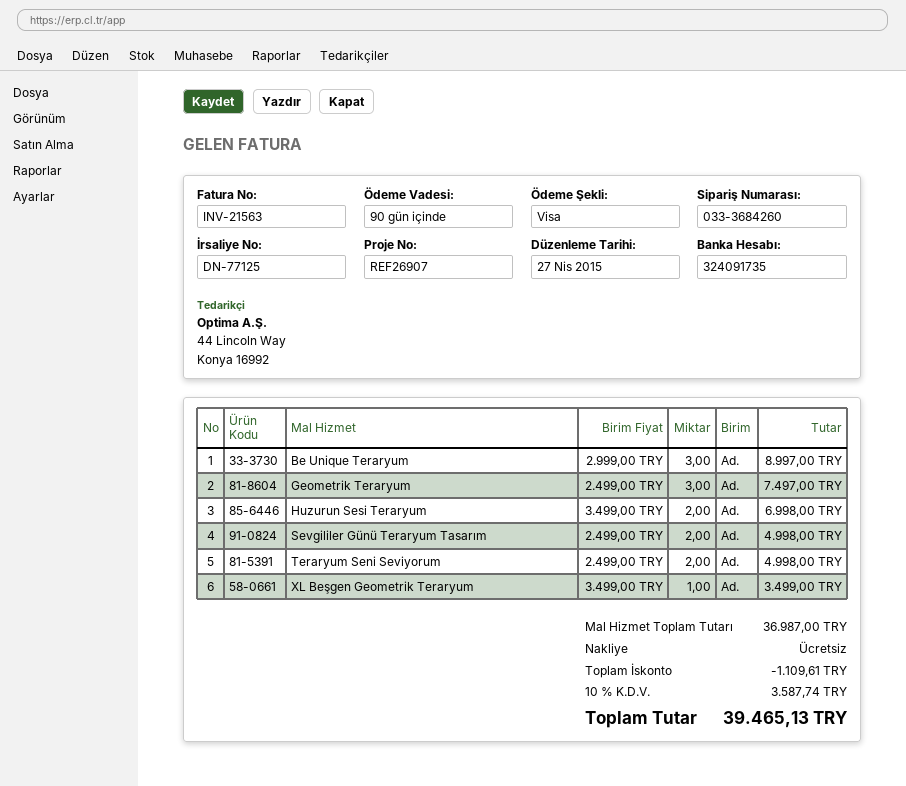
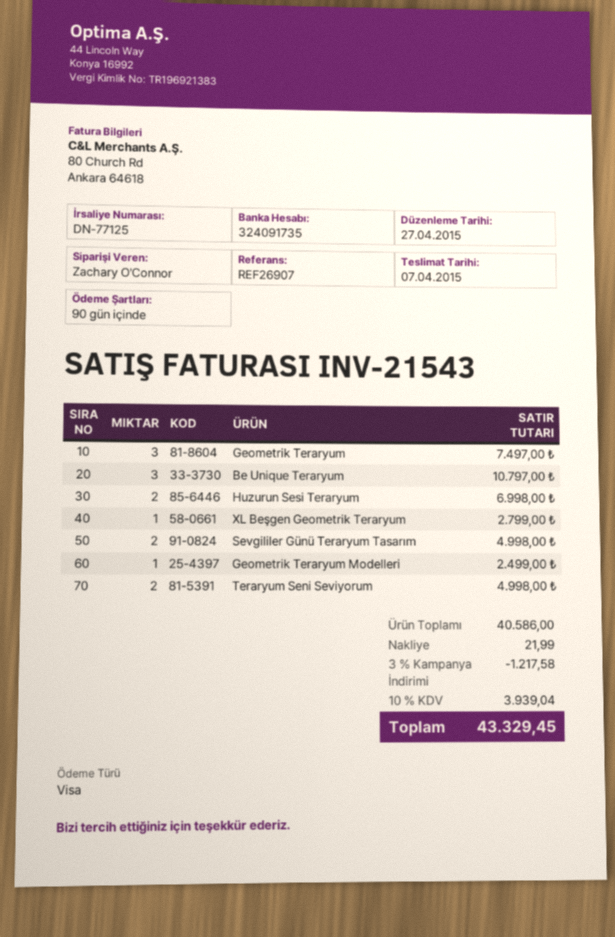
invoice number: INV-21563 -> INV-21543
Be Unique Teraryum: 3 for 8997.00 -> 3 for 10797.00
XL Beşgen Geometrik Teraryum: 1 for 3499.00 -> 1 for 2799.00
Geometrik Teraryum Modelleri: none -> 1 for 2499.00
subtotal: 36987.00 -> 40586.00
discount: 1109.61 -> 1217.58
shipping: 0.00 -> 21.99
tax: 10% = 3587.74 -> 10% = 3939.04
total: 39465.13 -> 43329.45

